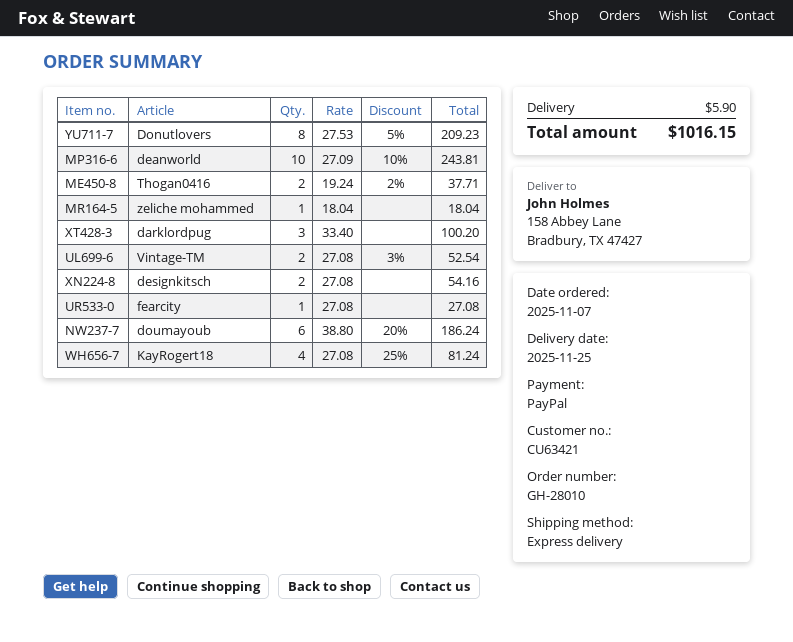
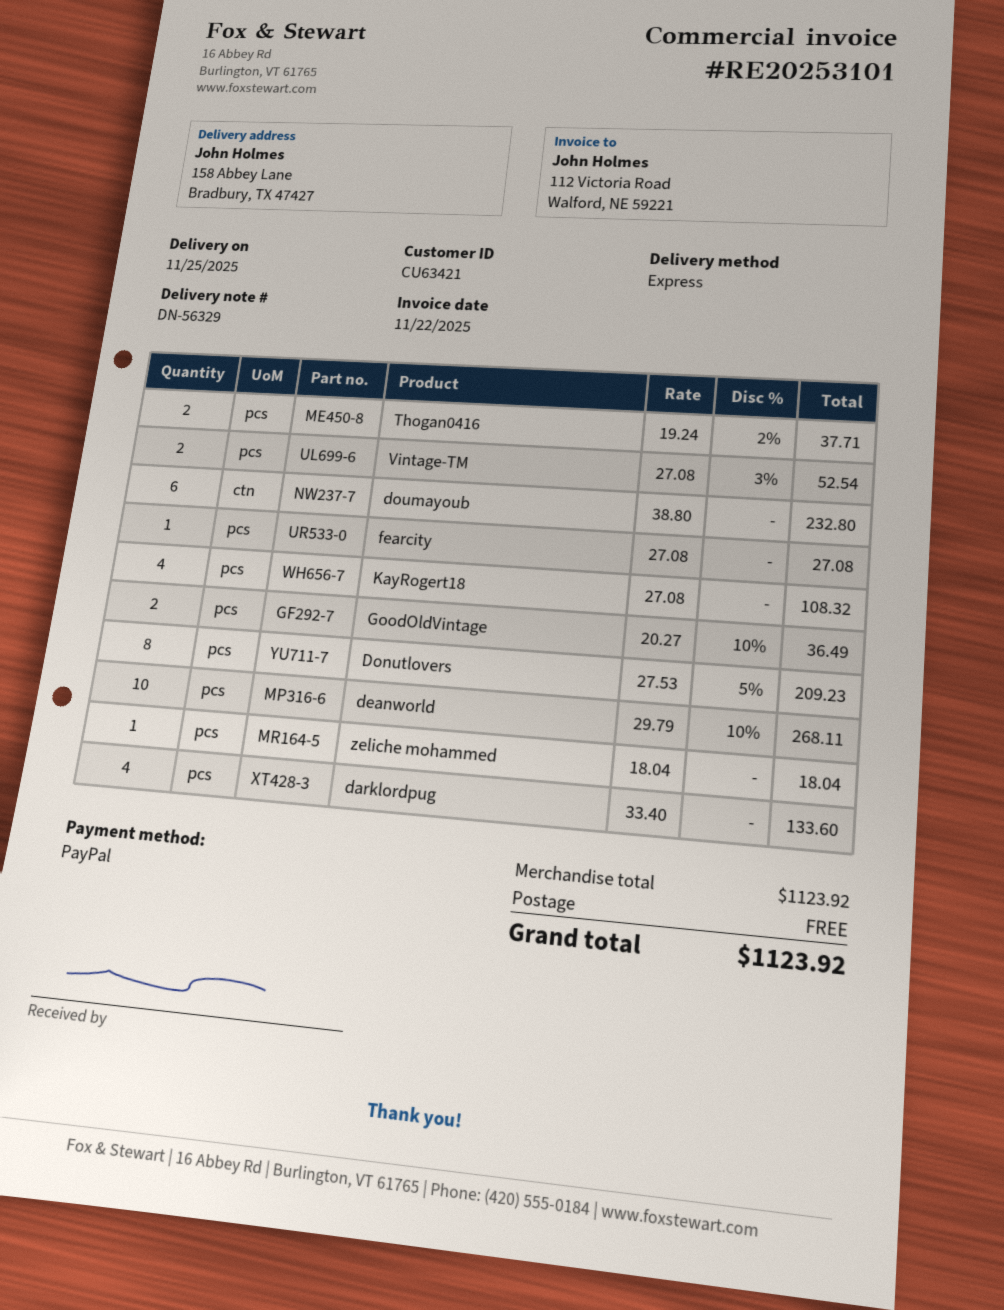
deanworld: 10 x 27.09 - 10% = 243.81 -> 10 x 29.79 - 10% = 268.11
darklordpug: 3 x 33.40 = 100.20 -> 4 x 33.40 = 133.60
designkitsch: 2 x 27.08 = 54.16 -> none
doumayoub: 6 x 38.80 - 20% = 186.24 -> 6 x 38.80 = 232.80
KayRogert18: 4 x 27.08 - 25% = 81.24 -> 4 x 27.08 = 108.32
GoodOldVintage: none -> 2 x 20.27 - 10% = 36.49
shipping: 5.90 -> 0.00
total: 1016.15 -> 1123.92

